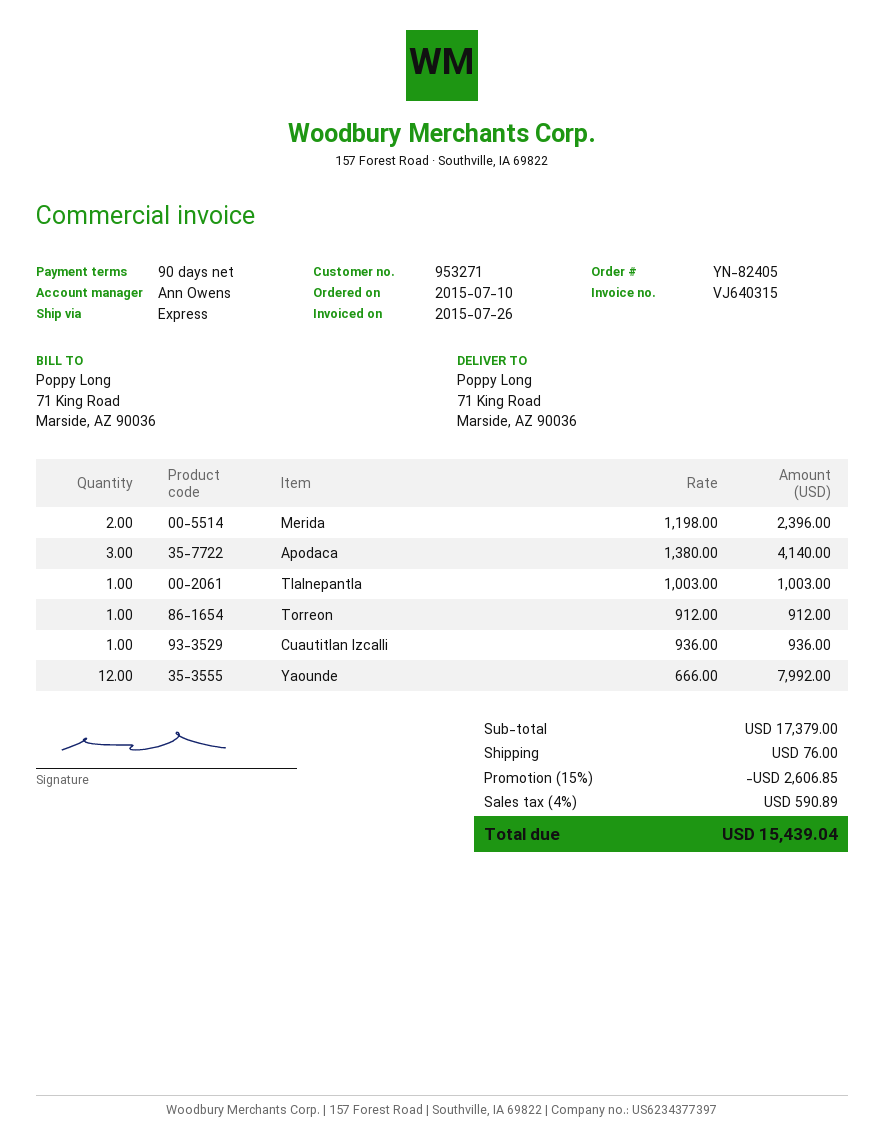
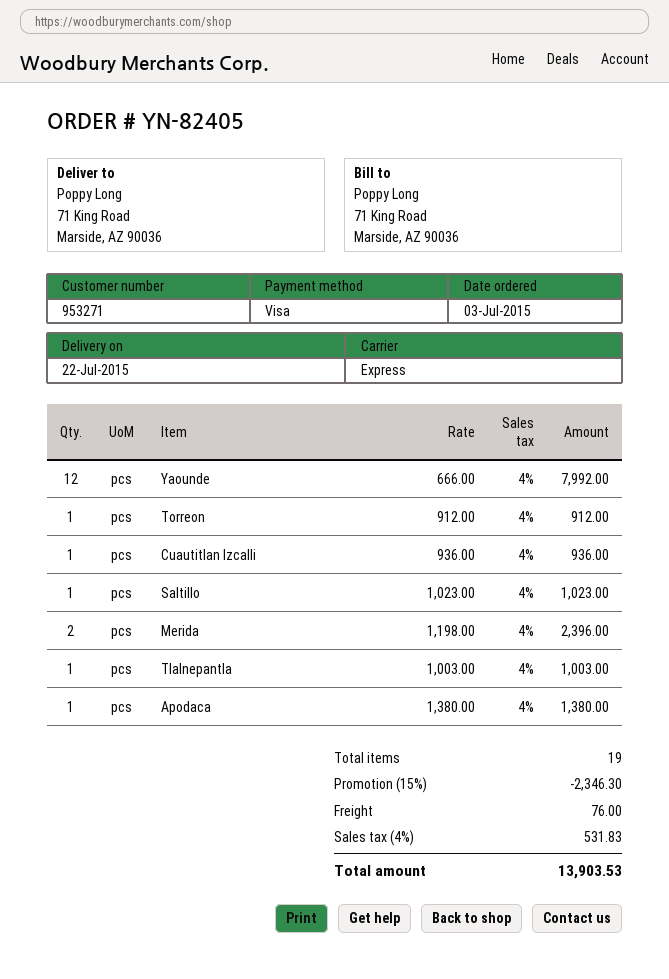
order date: 2015-07-10 -> 2015-07-03
Apodaca: 3 x 1380.00 = 4140.00 -> 1 x 1380.00 = 1380.00
Saltillo: none -> 1 x 1023.00 = 1023.00
discount: 15% = 2606.85 -> 15% = 2346.30
tax: 4% = 590.89 -> 4% = 531.83
total: 15439.04 -> 13903.53

